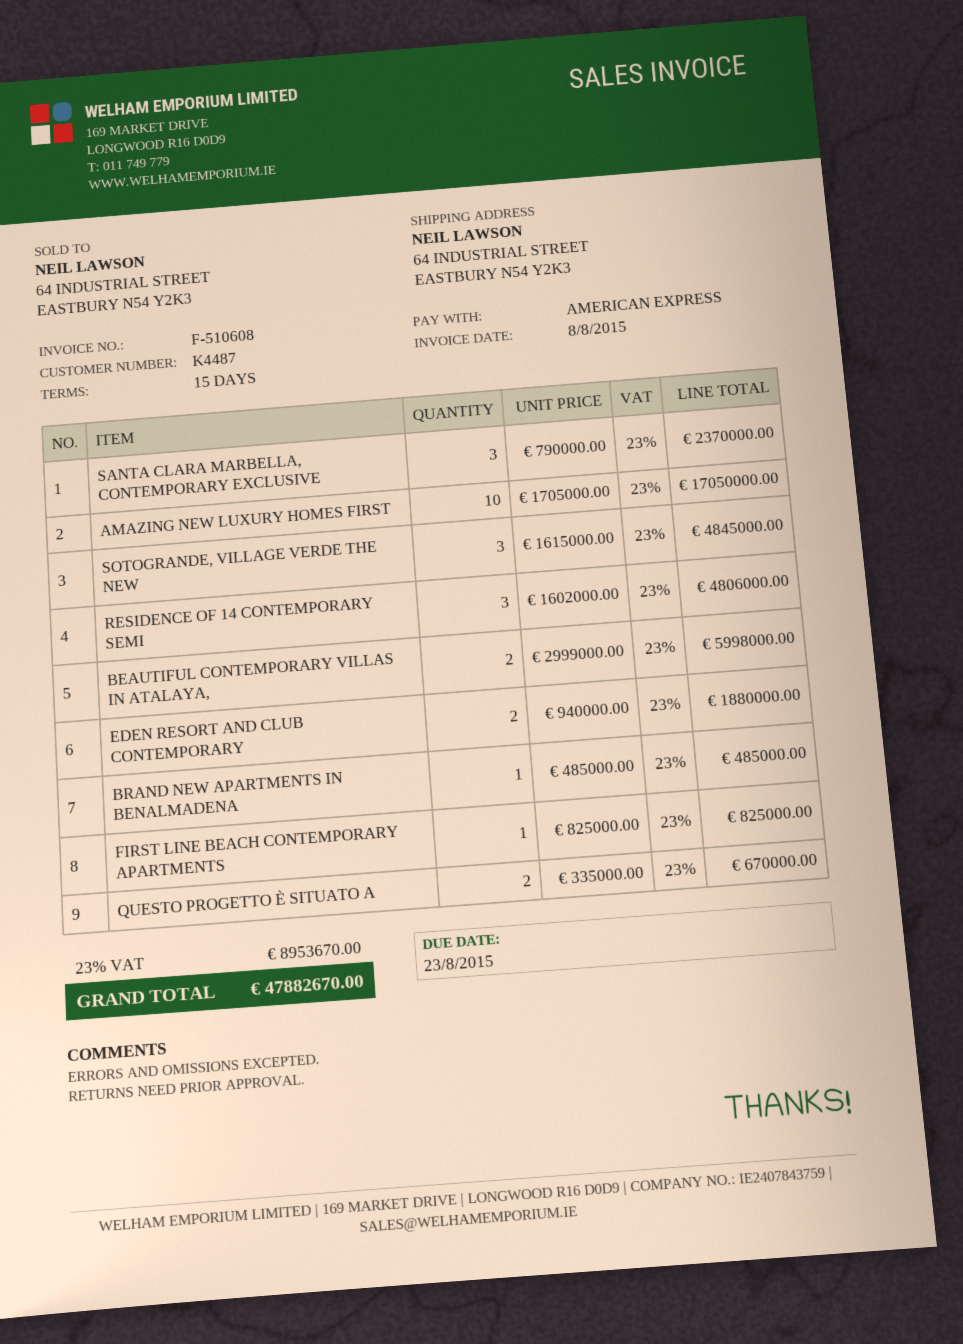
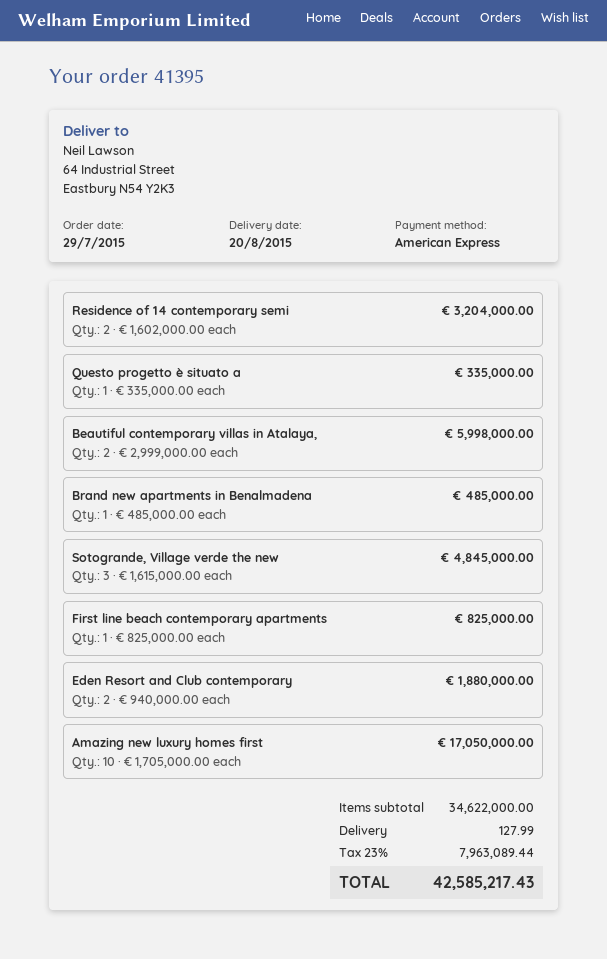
SANTA CLARA MARBELLA, CONTEMPORARY EXCLUSIVE: 3 x 790000.00 = 2370000.00 -> none
RESIDENCE OF 14 CONTEMPORARY SEMI: 3 x 1602000.00 = 4806000.00 -> 2 x 1602000.00 = 3204000.00
QUESTO PROGETTO È SITUATO A: 2 x 335000.00 = 670000.00 -> 1 x 335000.00 = 335000.00
shipping: none -> 127.99
tax: 23% = 8953670.00 -> 23% = 7963089.44
total: 47882670.00 -> 42585217.43

